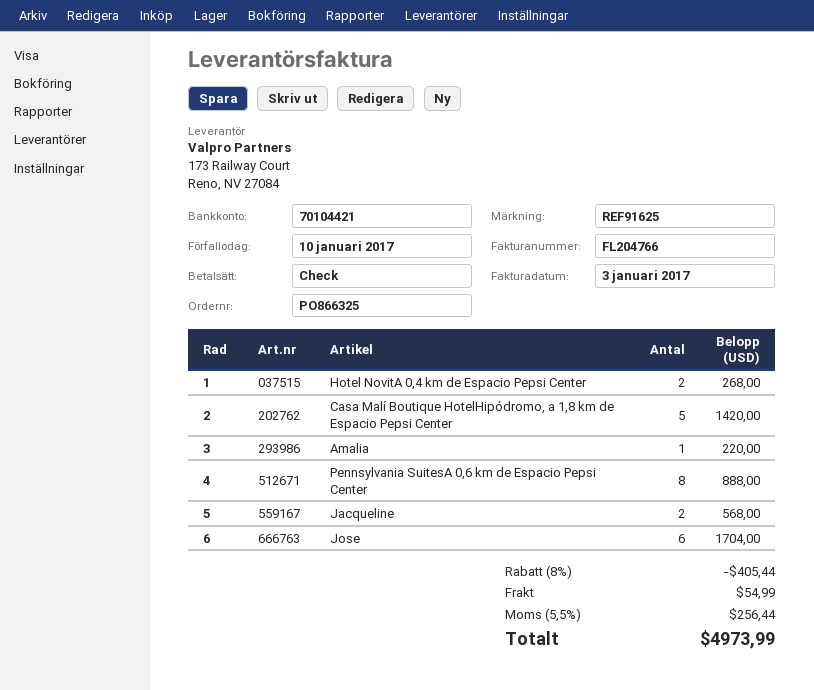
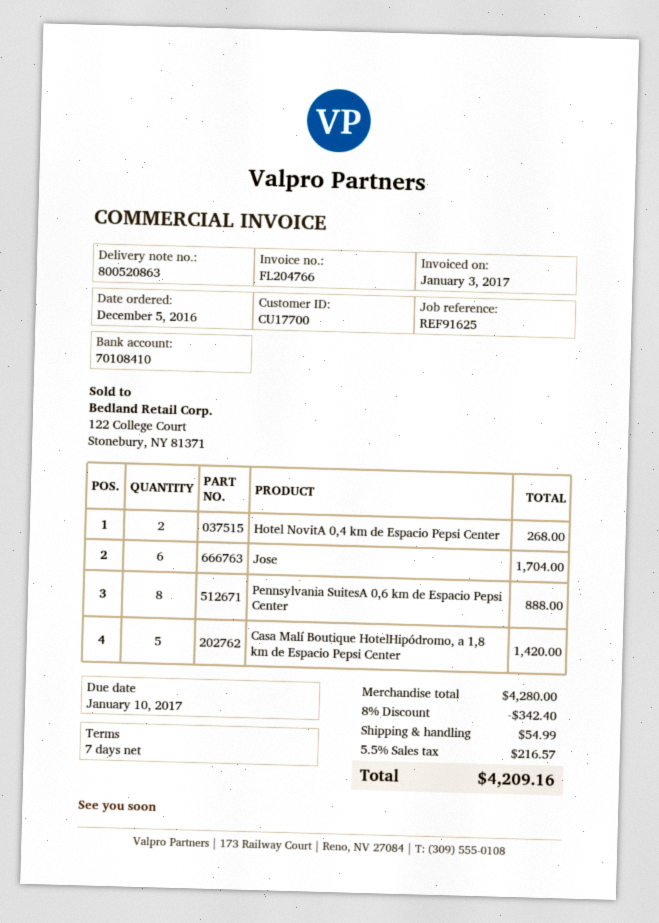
bank account: 70104421 -> 70108410
Amalia: 1 for 220.00 -> none
Jacqueline: 2 for 568.00 -> none
discount: 8% = 405.44 -> 8% = 342.40
tax: 5.5% = 256.44 -> 5.5% = 216.57
total: 4973.99 -> 4209.16

